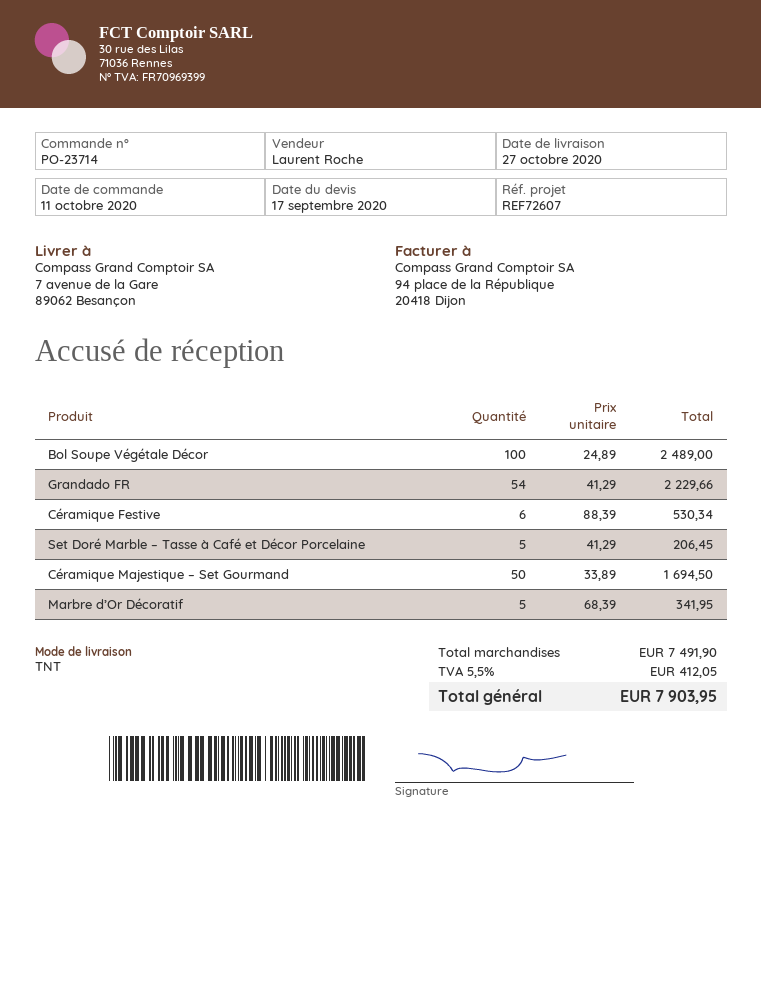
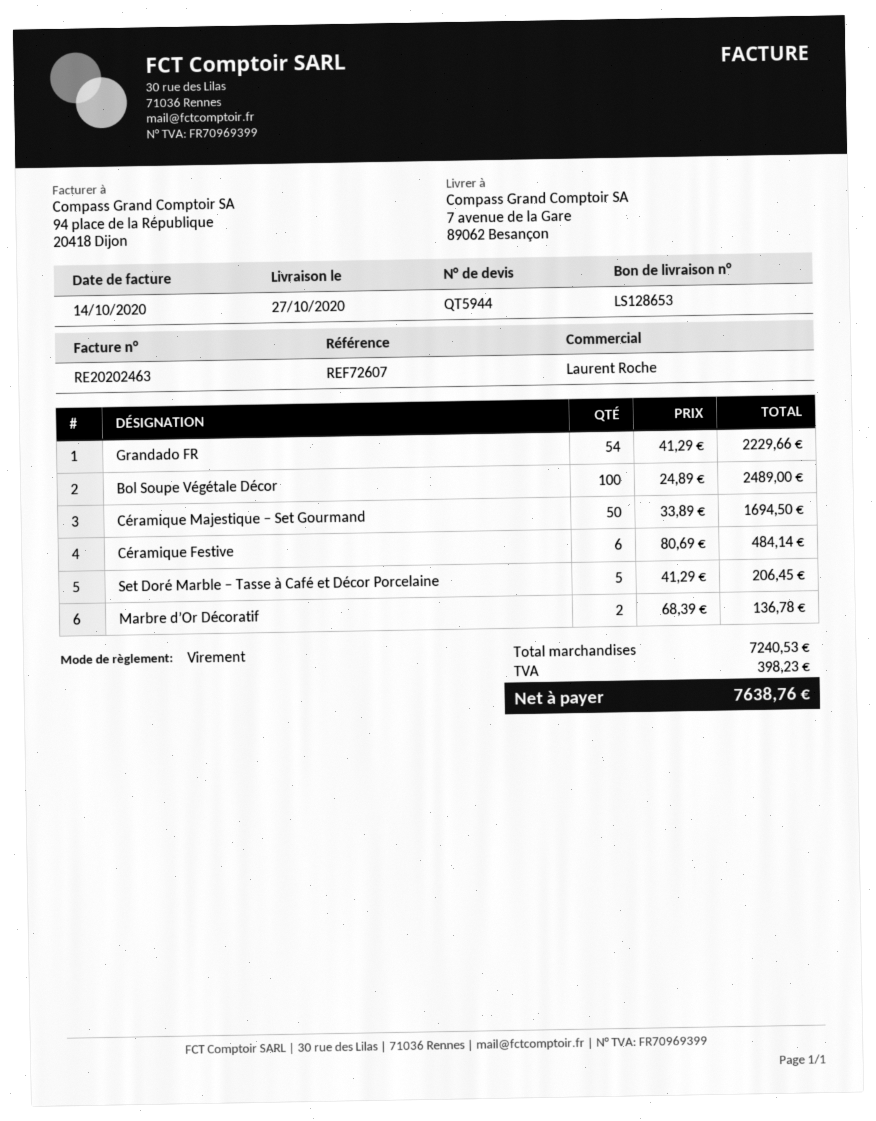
Céramique Festive: 6 x 88.39 = 530.34 -> 6 x 80.69 = 484.14
Marbre d’Or Décoratif: 5 x 68.39 = 341.95 -> 2 x 68.39 = 136.78
subtotal: 7491.90 -> 7240.53
tax: 412.05 -> 398.23
total: 7903.95 -> 7638.76

